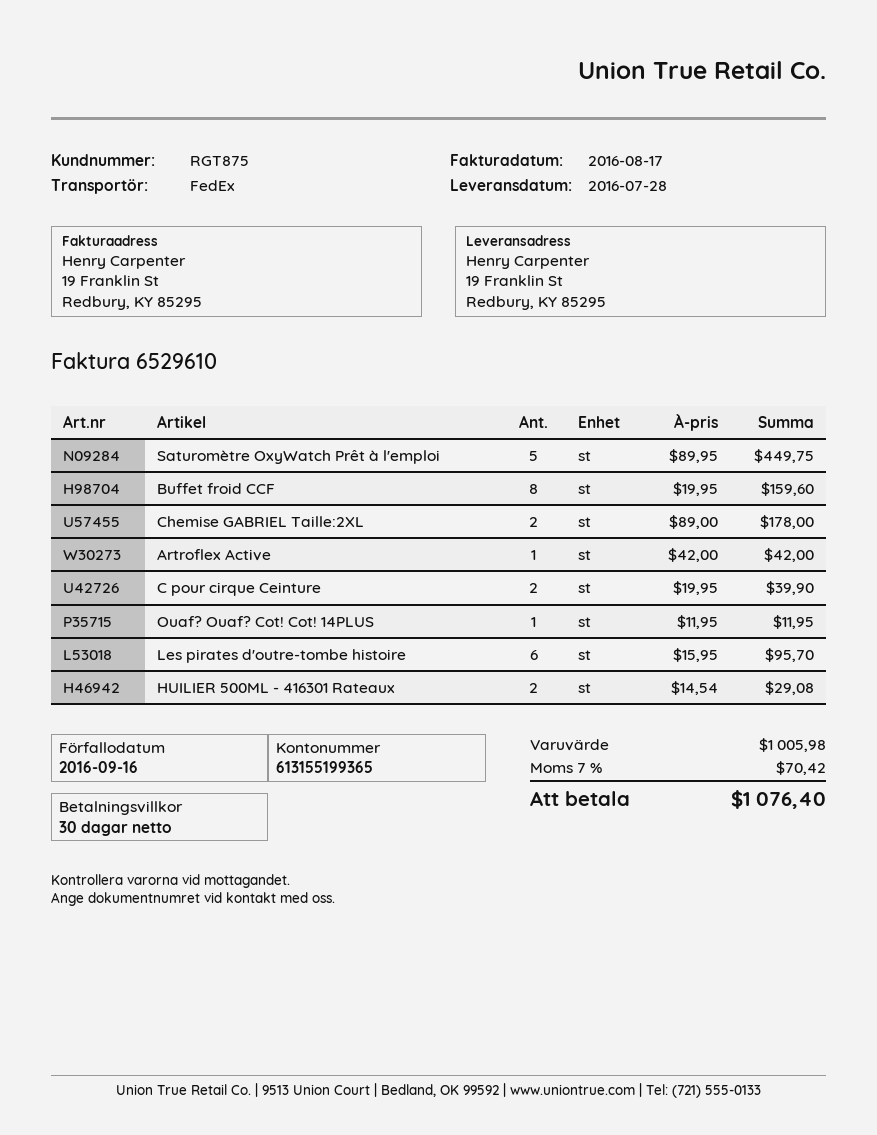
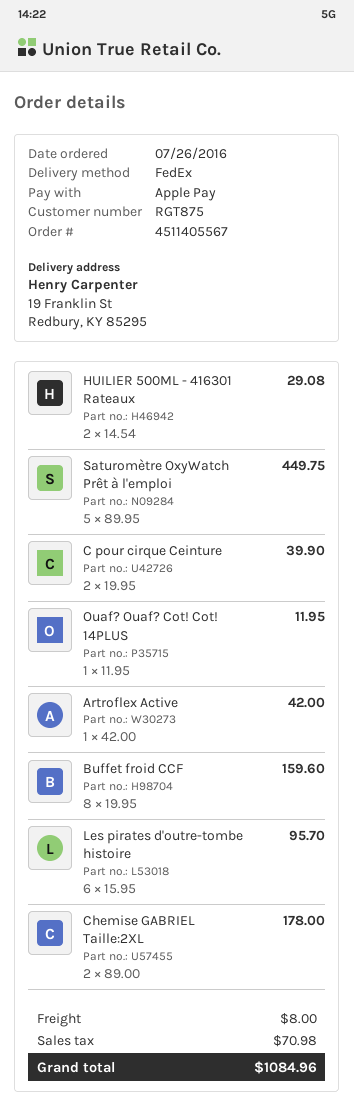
shipping: none -> 8.00
tax: 70.42 -> 70.98
total: 1076.40 -> 1084.96

